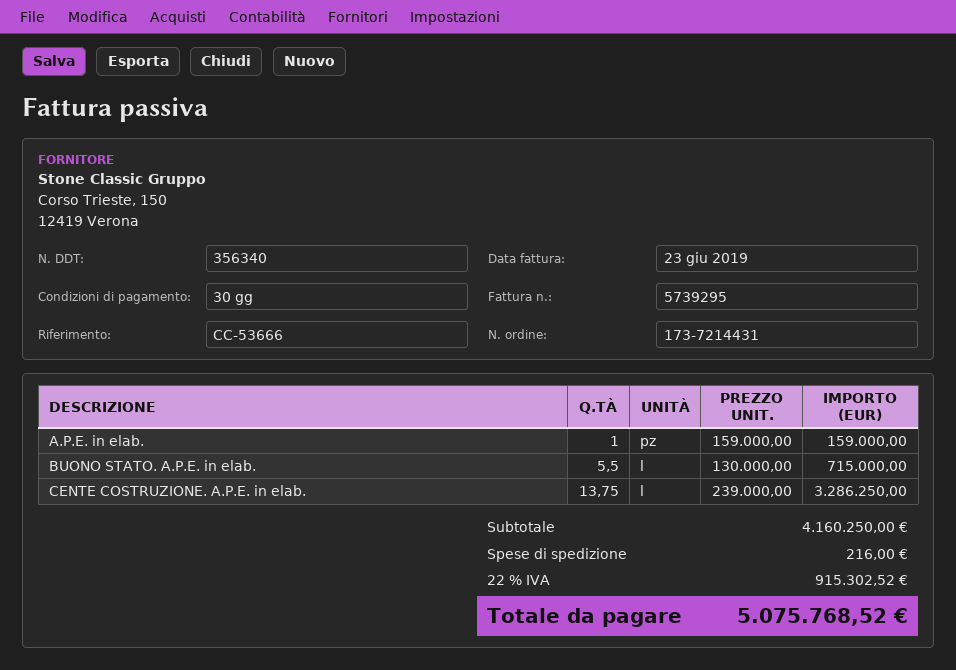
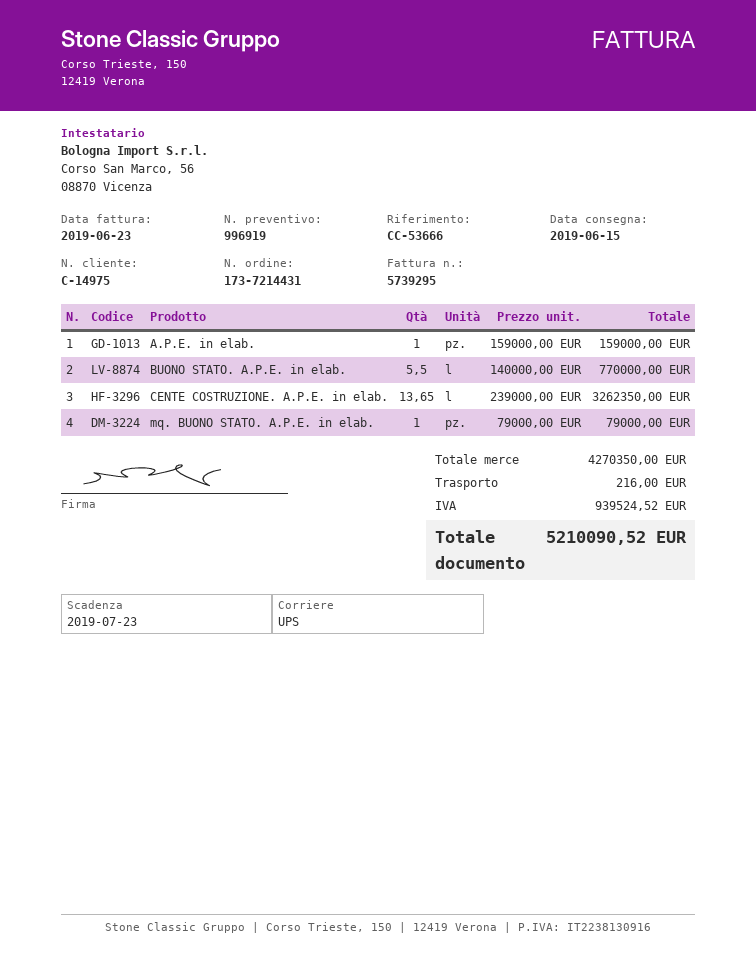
BUONO STATO. A.P.E. in elab.: 5.5 x 130000.00 = 715000.00 -> 5.5 x 140000.00 = 770000.00
CENTE COSTRUZIONE. A.P.E. in elab.: 13.75 x 239000.00 = 3286250.00 -> 13.65 x 239000.00 = 3262350.00
mq. BUONO STATO. A.P.E. in elab.: none -> 1 x 79000.00 = 79000.00
subtotal: 4160250.00 -> 4270350.00
tax: 915302.52 -> 939524.52
total: 5075768.52 -> 5210090.52

